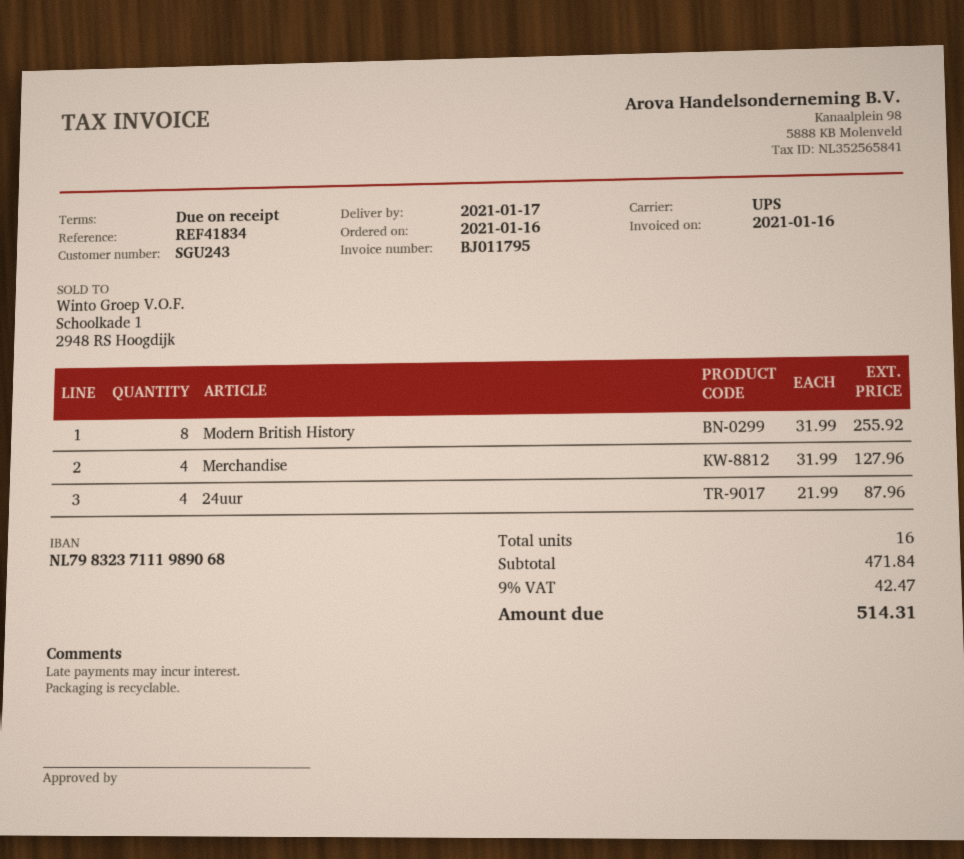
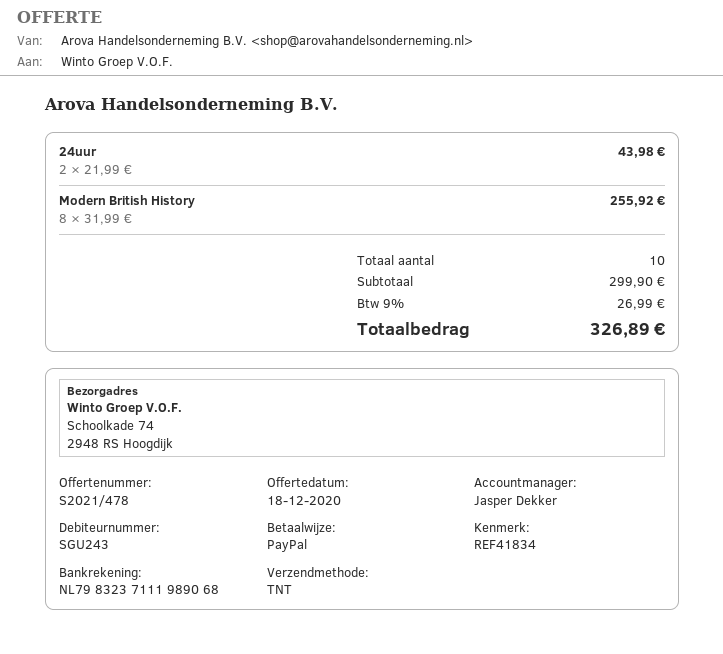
shipping method: UPS -> TNT
Merchandise: 4 x 31.99 = 127.96 -> none
24uur: 4 x 21.99 = 87.96 -> 2 x 21.99 = 43.98
total quantity: 16 -> 10
subtotal: 471.84 -> 299.90
tax: 9% = 42.47 -> 9% = 26.99
total: 514.31 -> 326.89

